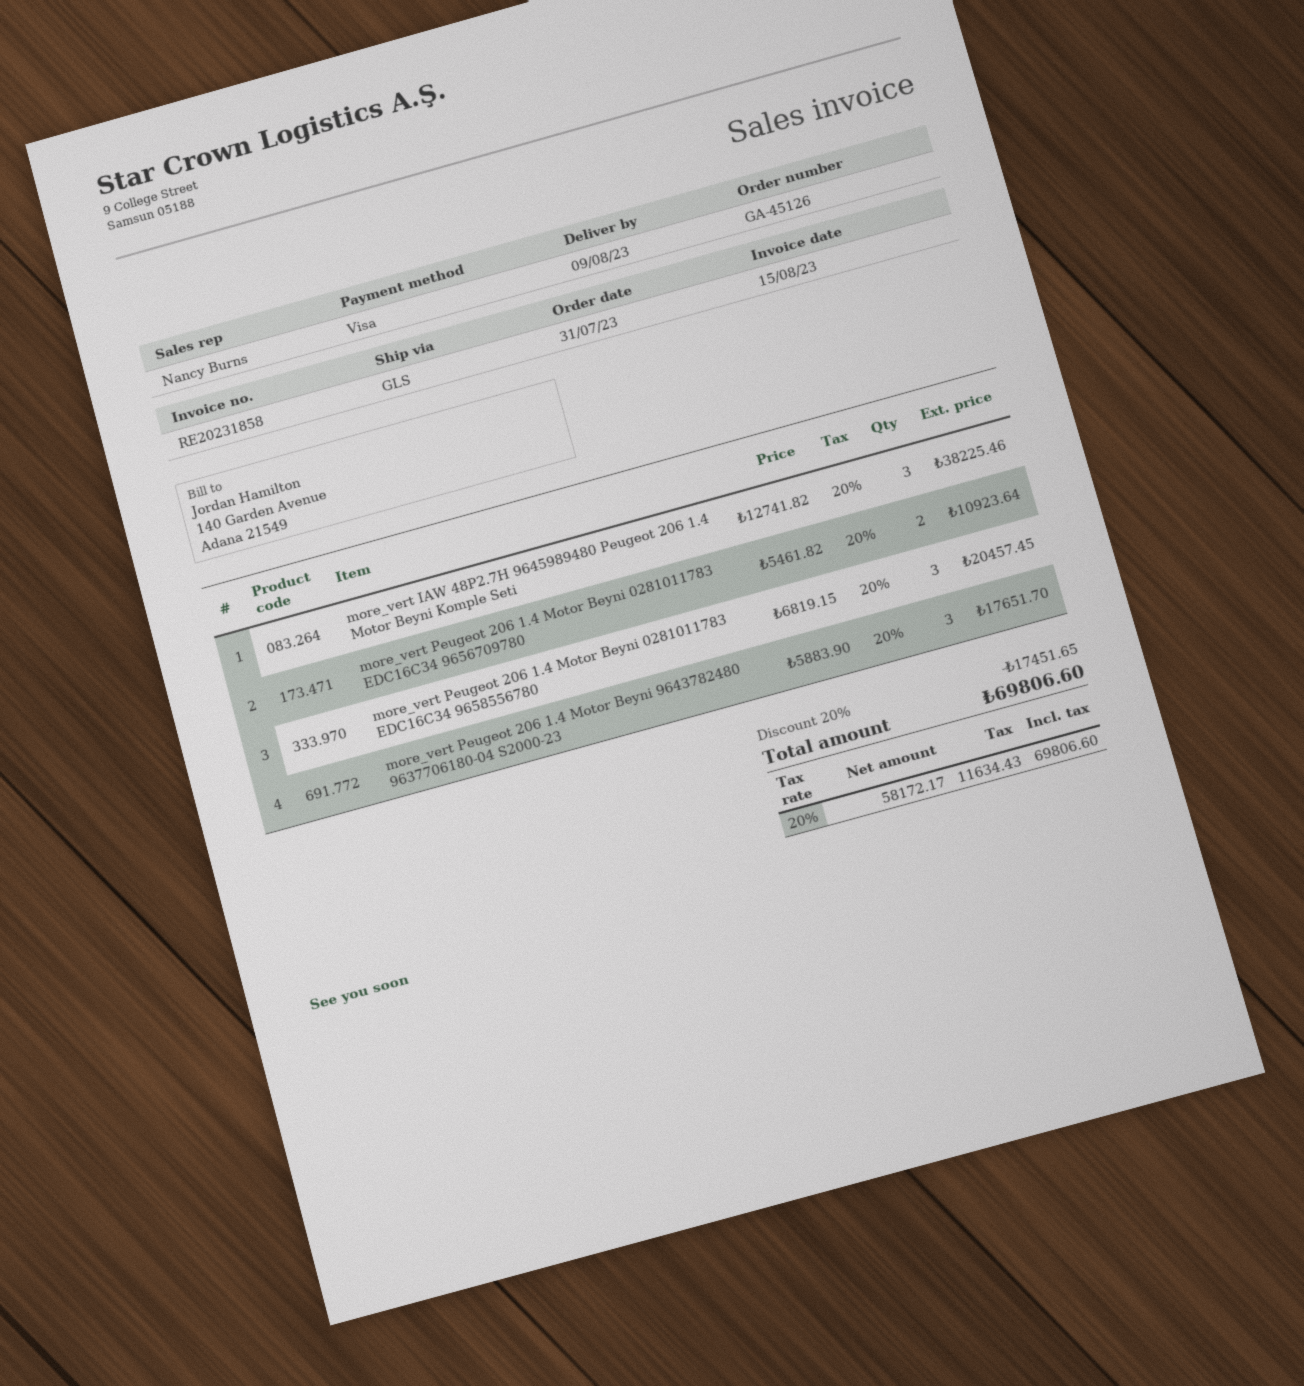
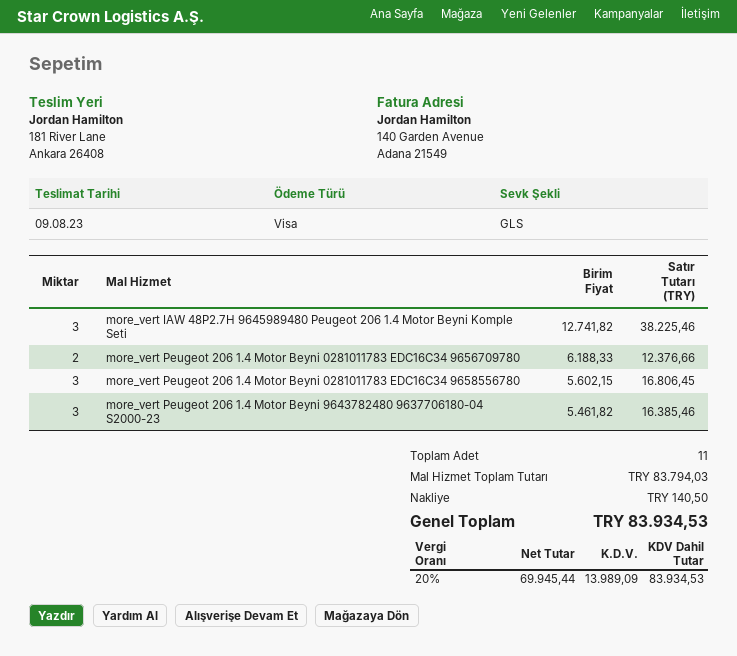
more_vert Peugeot 206 1.4 Motor Beyni 0281011783 EDC16C34 9656709780: 2 x 5461.82 = 10923.64 -> 2 x 6188.33 = 12376.66
more_vert Peugeot 206 1.4 Motor Beyni 0281011783 EDC16C34 9658556780: 3 x 6819.15 = 20457.45 -> 3 x 5602.15 = 16806.45
more_vert Peugeot 206 1.4 Motor Beyni 9643782480 9637706180-04 S2000-23: 3 x 5883.90 = 17651.70 -> 3 x 5461.82 = 16385.46
discount: 20% = 17451.65 -> none
shipping: none -> 140.50
net: 58172.17 -> 69945.44
tax: 20% = 11634.43 -> 20% = 13989.09
total: 69806.60 -> 83934.53

